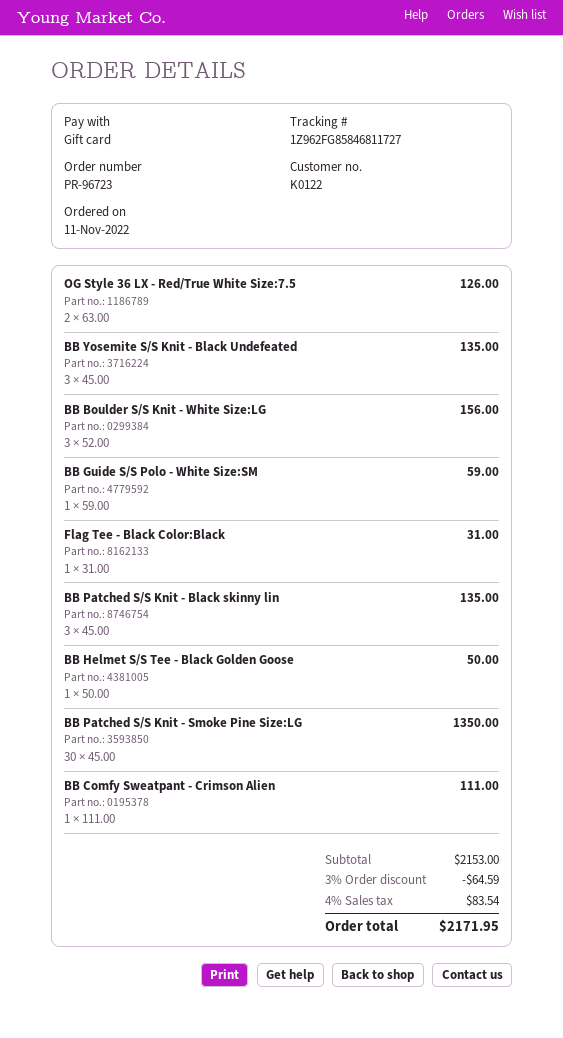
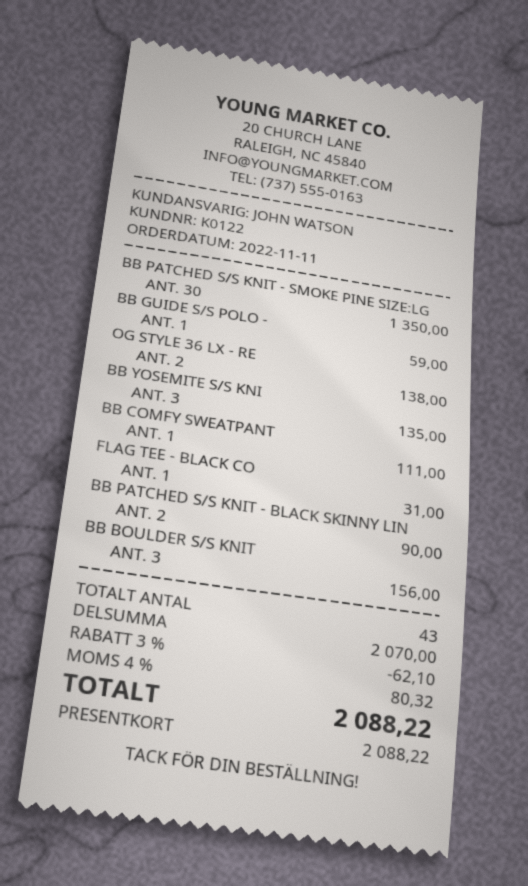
OG Style 36 LX - Red/True White Size:7.5: 2 for 126.00 -> 2 for 138.00
BB Patched S/S Knit - Black skinny lin: 3 for 135.00 -> 2 for 90.00
BB Helmet S/S Tee - Black Golden Goose: 1 for 50.00 -> none
subtotal: 2153.00 -> 2070.00
discount: 3% = 64.59 -> 3% = 62.10
tax: 4% = 83.54 -> 4% = 80.32
total: 2171.95 -> 2088.22

